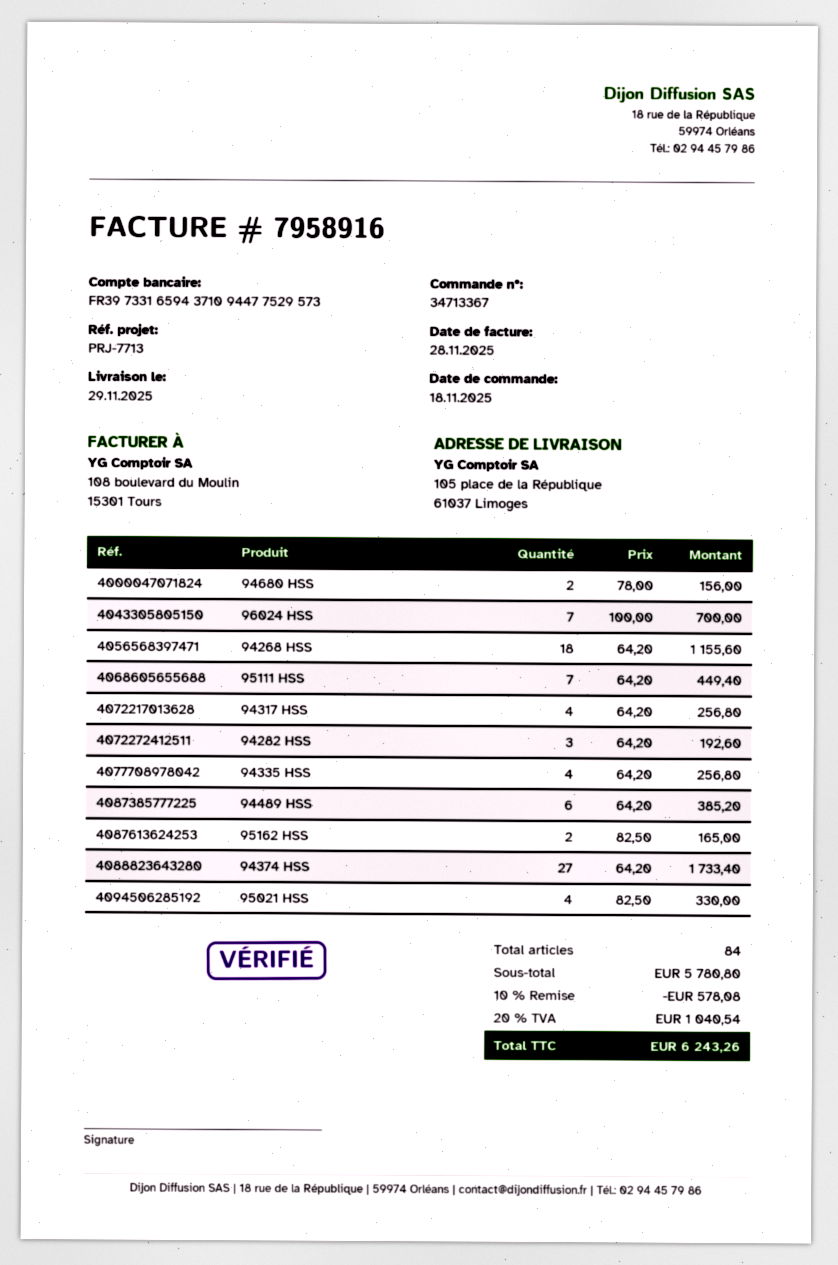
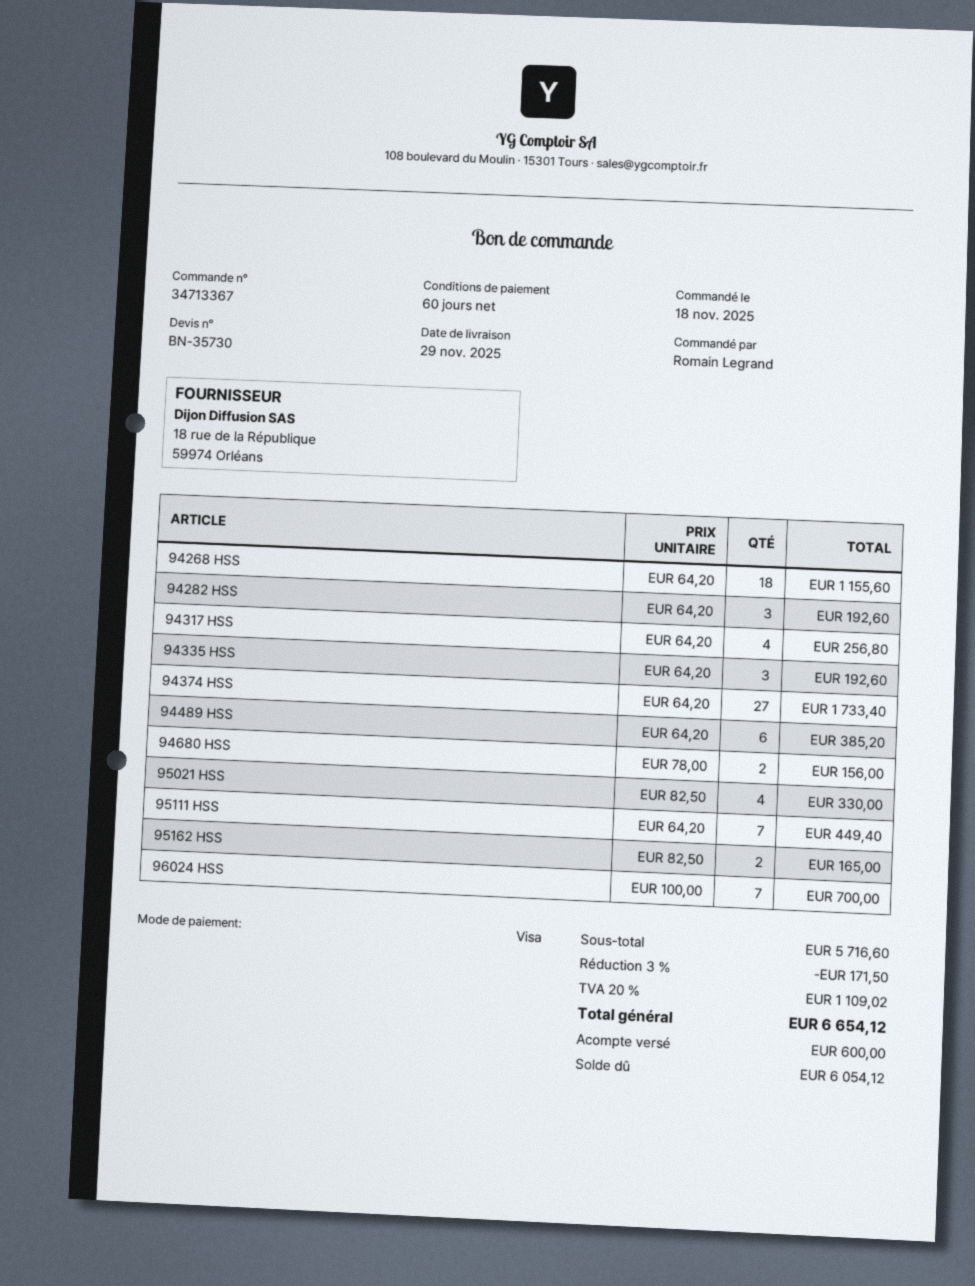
94335 HSS: 4 x 64.20 = 256.80 -> 3 x 64.20 = 192.60
subtotal: 5780.80 -> 5716.60
discount: 10% = 578.08 -> 3% = 171.50
tax: 20% = 1040.54 -> 20% = 1109.02
total: 6243.26 -> 6654.12

